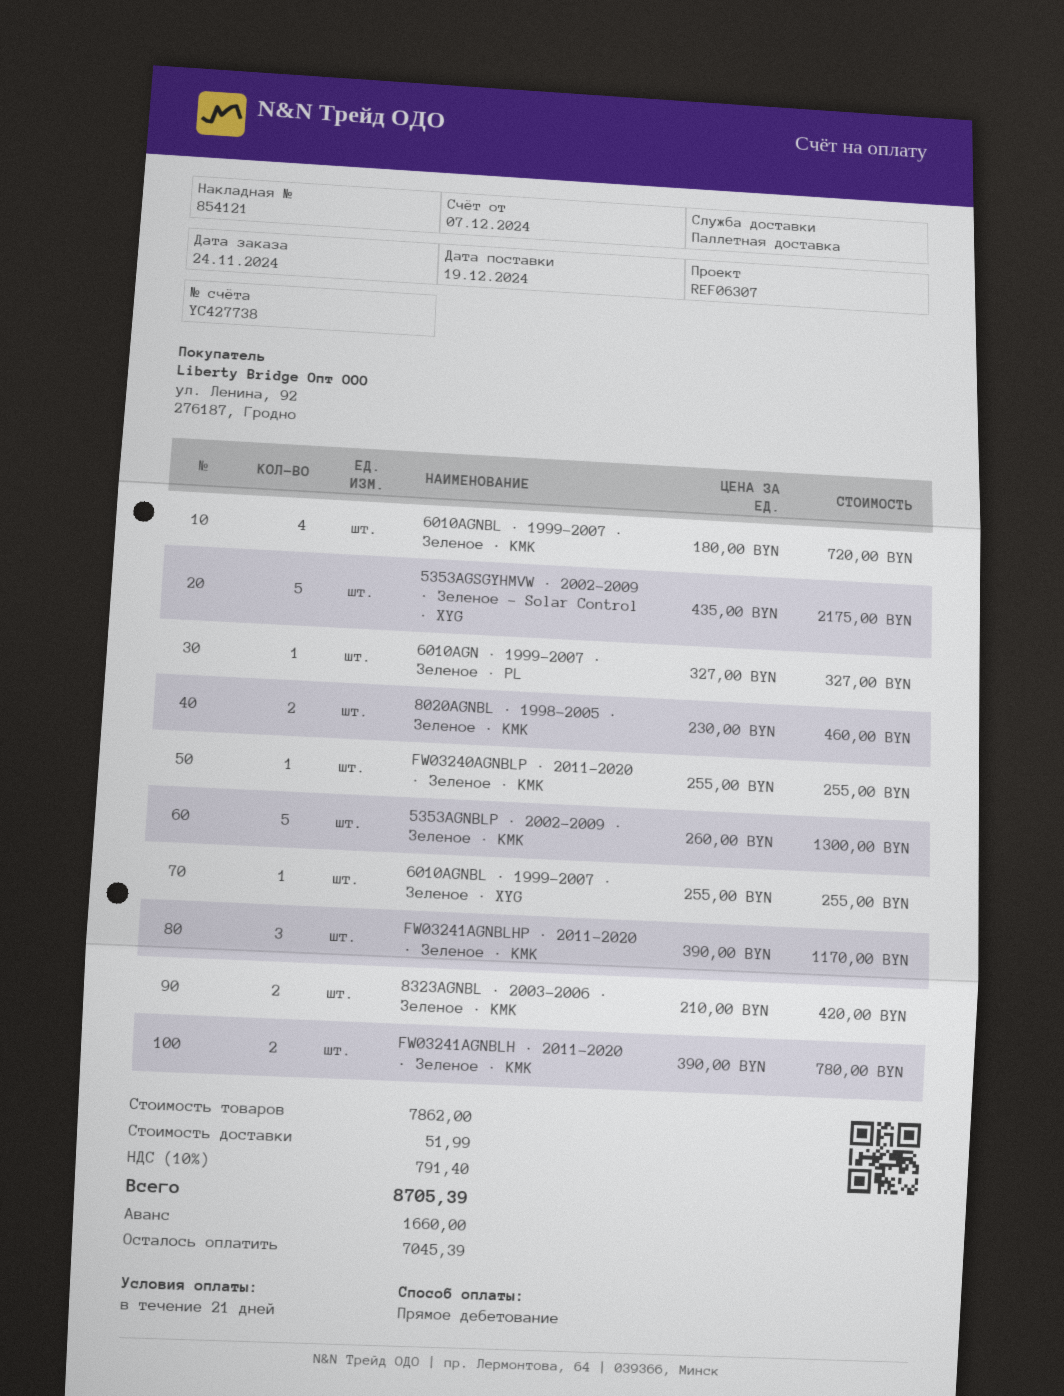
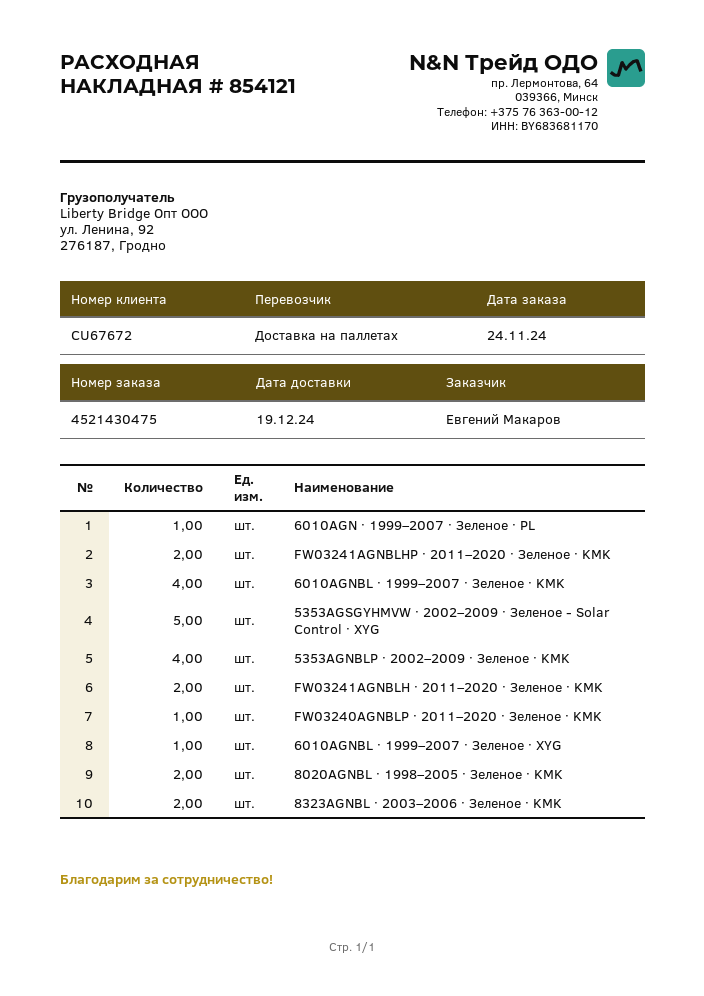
5353AGNBLP · 2002–2009 · Зеленое · KMK: 5 -> 4
FW03241AGNBLHP · 2011–2020 · Зеленое · KMK: 3 -> 2

